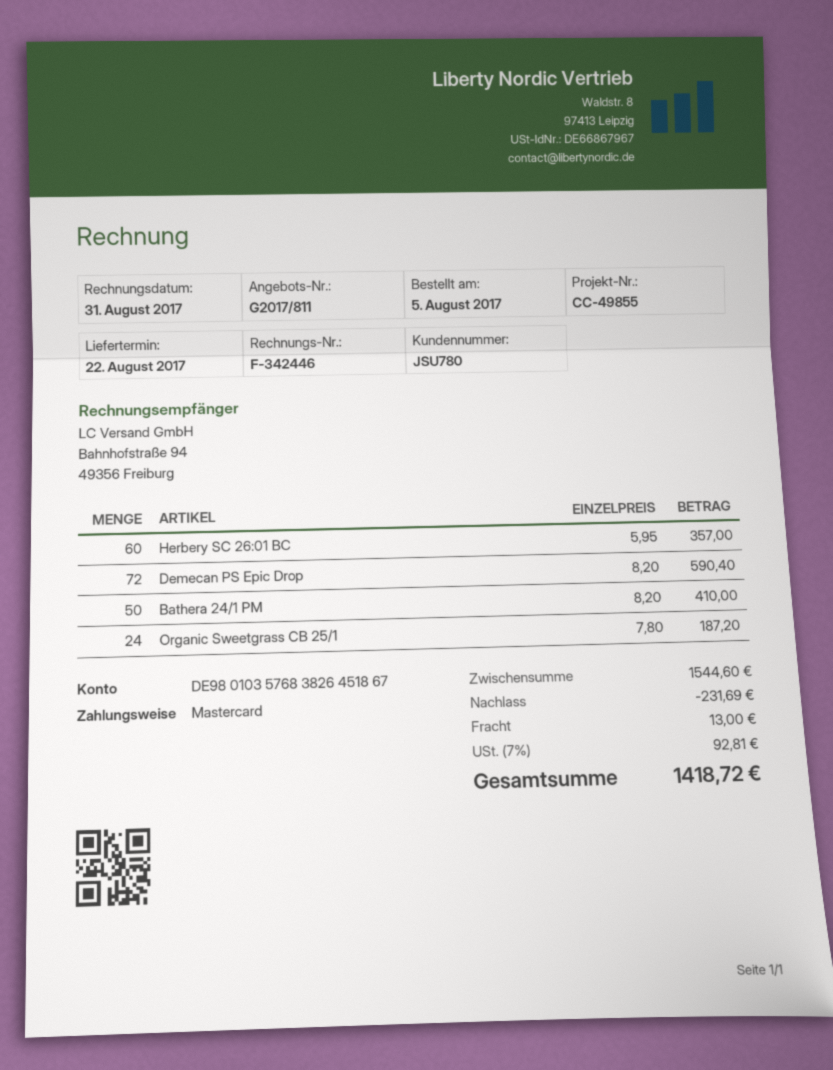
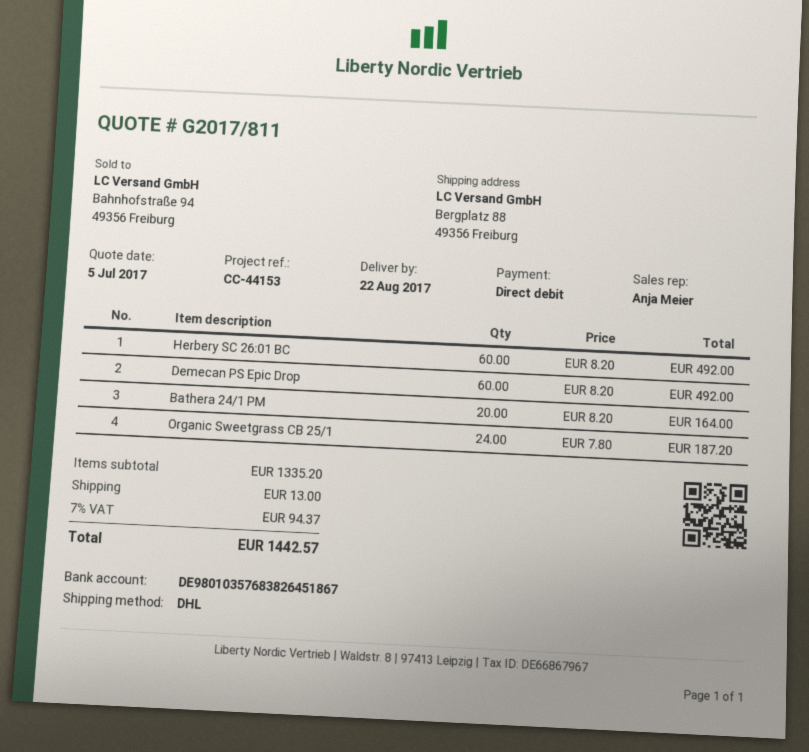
reference: CC-49855 -> CC-44153
payment method: Mastercard -> direct debit
Herbery SC 26:01 BC: 60 x 5.95 = 357.00 -> 60 x 8.20 = 492.00
Demecan PS Epic Drop: 72 x 8.20 = 590.40 -> 60 x 8.20 = 492.00
Bathera 24/1 PM: 50 x 8.20 = 410.00 -> 20 x 8.20 = 164.00
subtotal: 1544.60 -> 1335.20
discount: 231.69 -> none
tax: 7% = 92.81 -> 7% = 94.37
total: 1418.72 -> 1442.57

